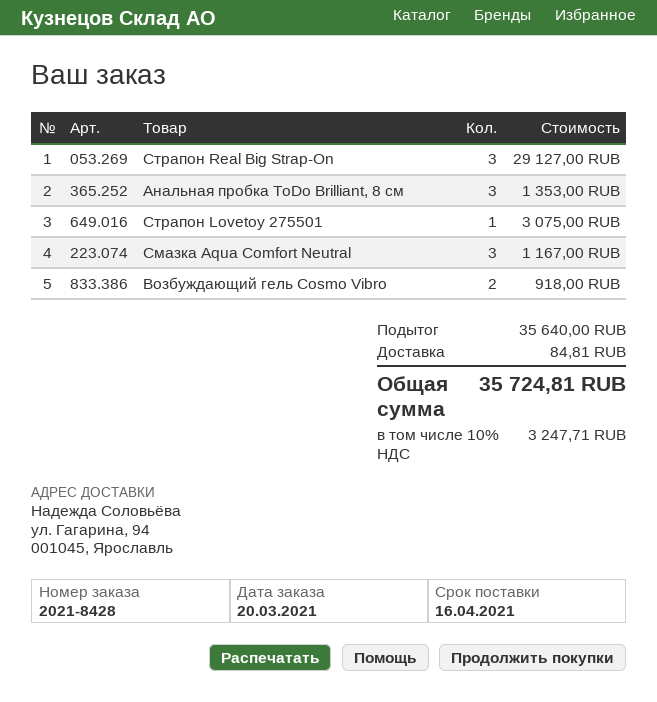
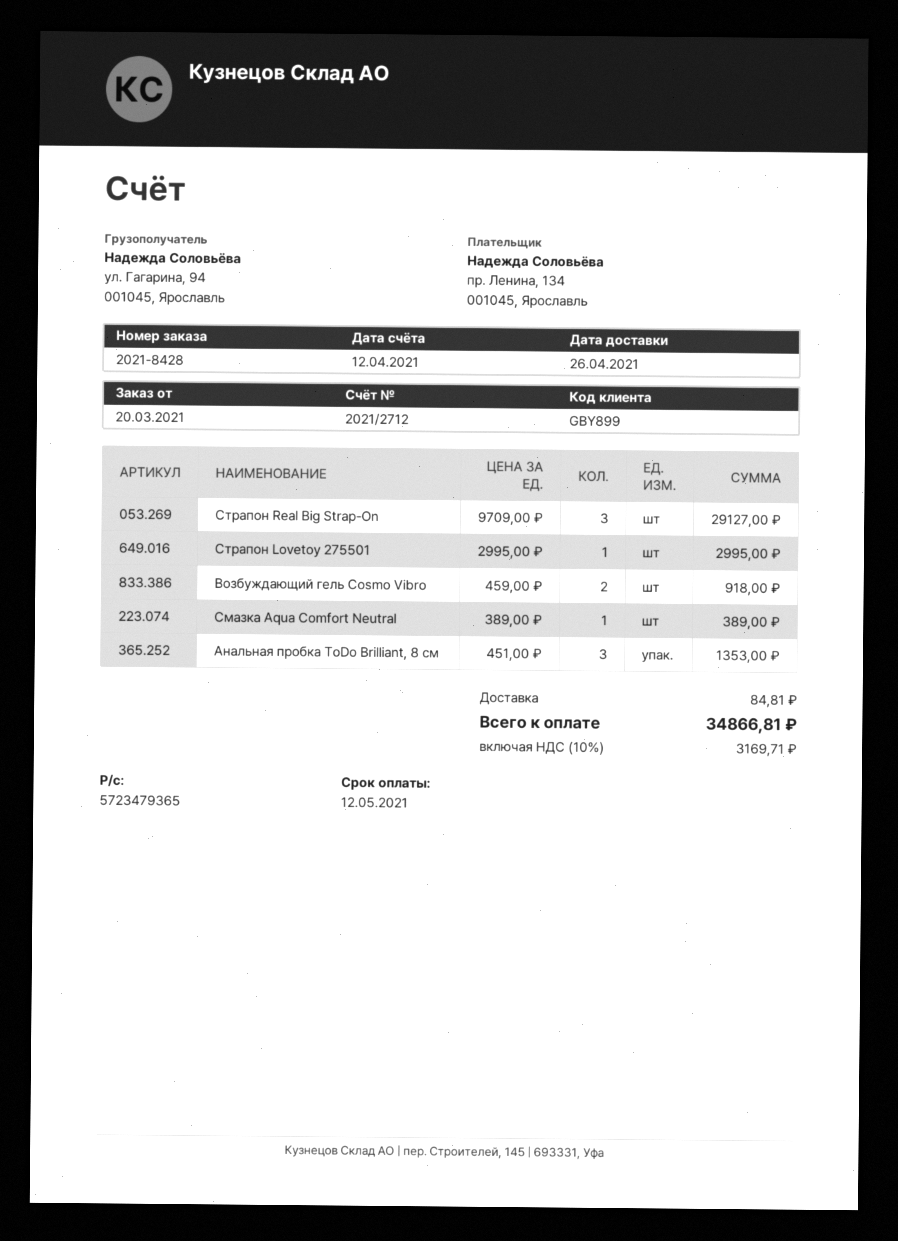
delivery date: 2021-04-16 -> 2021-04-26
Страпон Lovetoy 275501: 1 for 3075.00 -> 1 for 2995.00
Смазка Aqua Comfort Neutral: 3 for 1167.00 -> 1 for 389.00
tax: 10% = 3247.71 -> 10% = 3169.71
total: 35724.81 -> 34866.81

